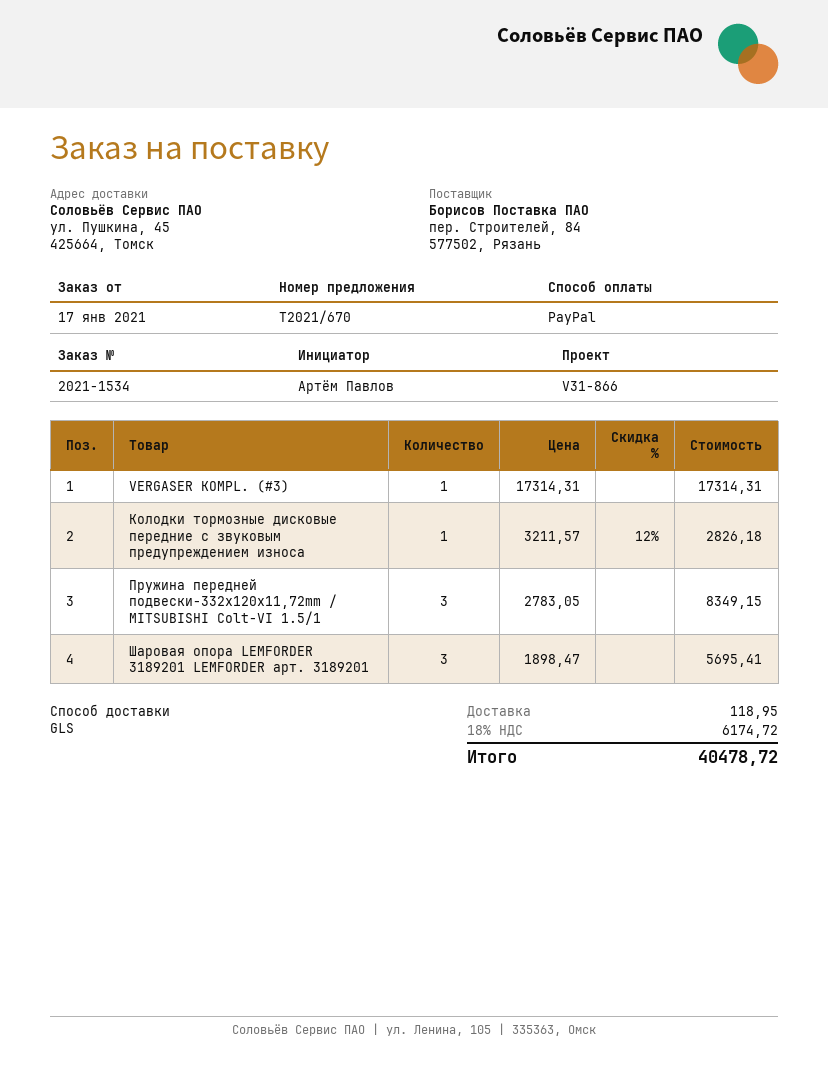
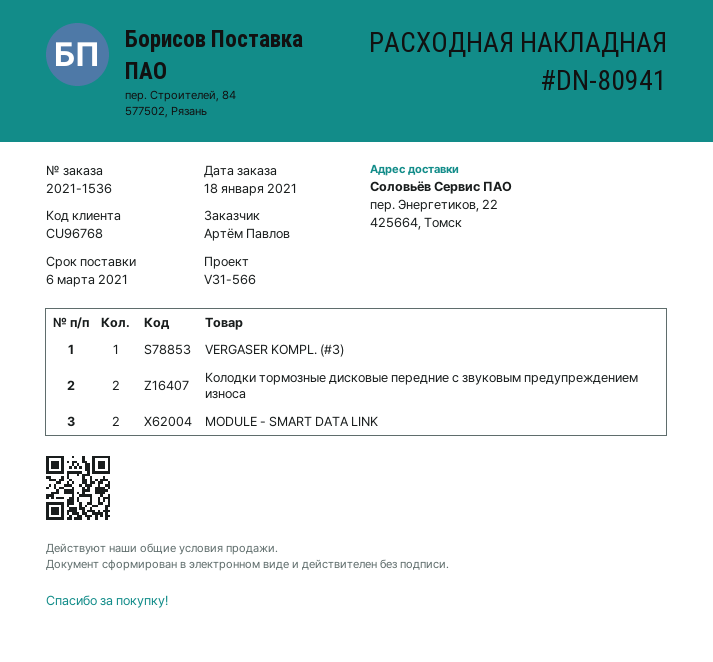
order number: 2021-1534 -> 2021-1536
order date: 2021-01-17 -> 2021-01-18
reference: V31-866 -> V31-566
ship to: ул. Пушкина, 45, 425664, Томск -> пер. Энергетиков, 22, 425664, Томск
Колодки тормозные дисковые передние с звуковым предупреждением износа: 1 -> 2
Пружина передней подвески-332x120x11,72mm / MITSUBISHI Colt-VI 1.5/1: 3 -> none
Шаровая опора LEMFORDER 3189201 LEMFORDER арт. 3189201: 3 -> none
MODULE - SMART DATA LINK: none -> 2

